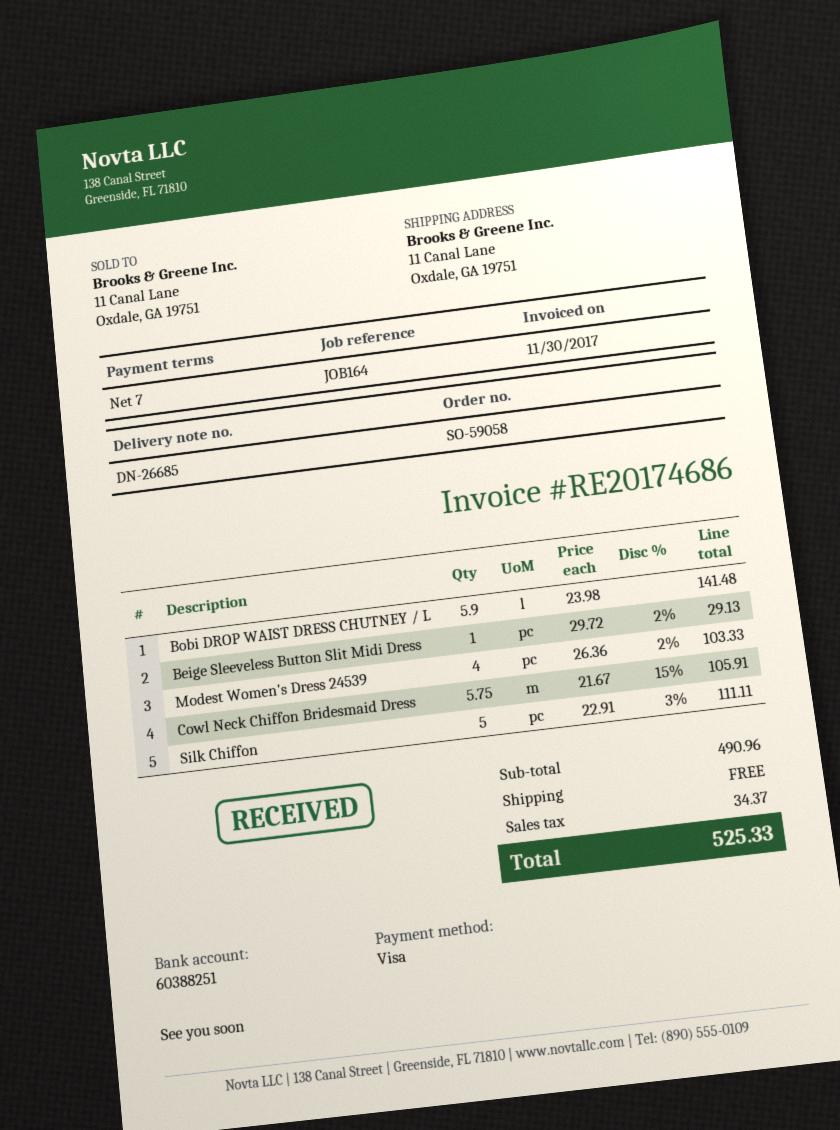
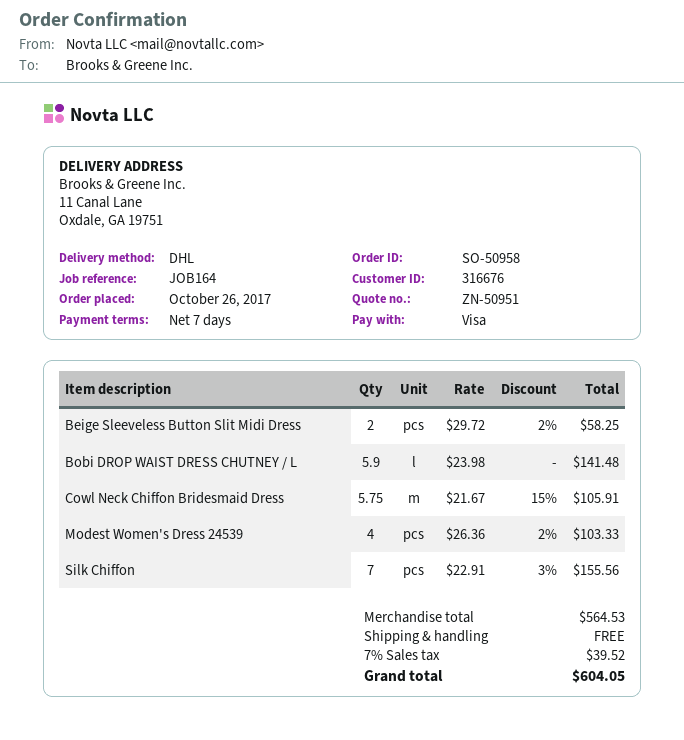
order number: SO-59058 -> SO-50958
Beige Sleeveless Button Slit Midi Dress: 1 x 29.72 - 2% = 29.13 -> 2 x 29.72 - 2% = 58.25
Silk Chiffon: 5 x 22.91 - 3% = 111.11 -> 7 x 22.91 - 3% = 155.56
subtotal: 490.96 -> 564.53
tax: 34.37 -> 39.52
total: 525.33 -> 604.05

